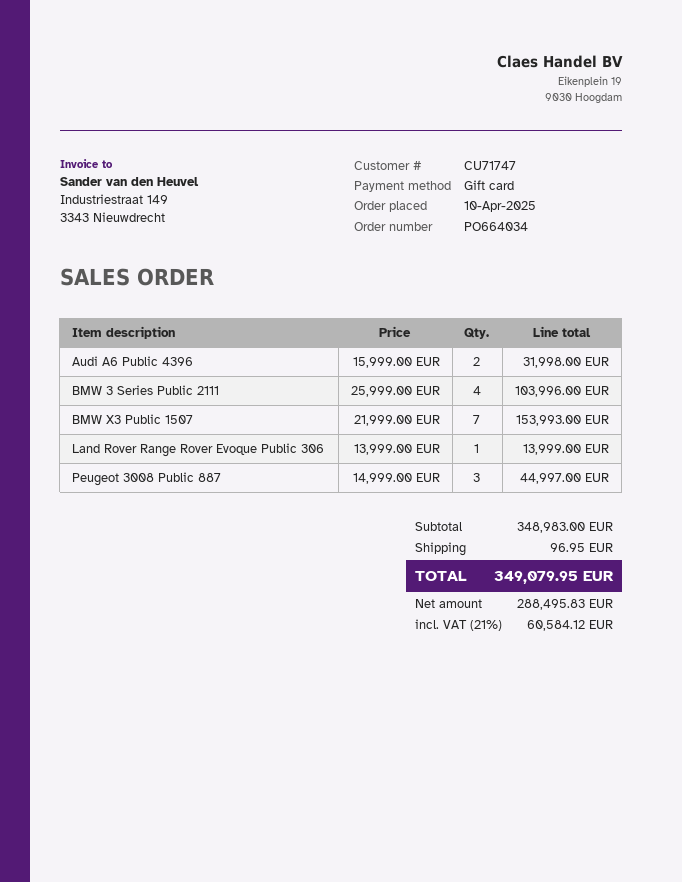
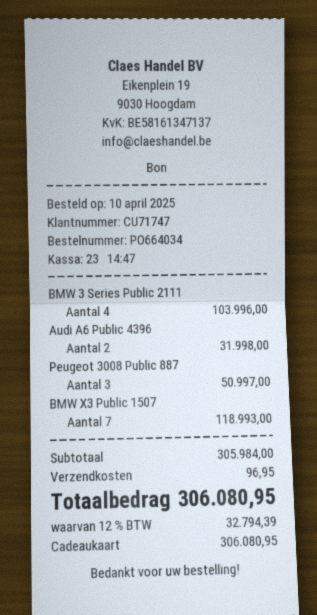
BMW X3 Public 1507: 7 for 153993.00 -> 7 for 118993.00
Land Rover Range Rover Evoque Public 306: 1 for 13999.00 -> none
Peugeot 3008 Public 887: 3 for 44997.00 -> 3 for 50997.00
subtotal: 348983.00 -> 305984.00
tax: 21% = 60584.12 -> 12% = 32794.39
total: 349079.95 -> 306080.95

